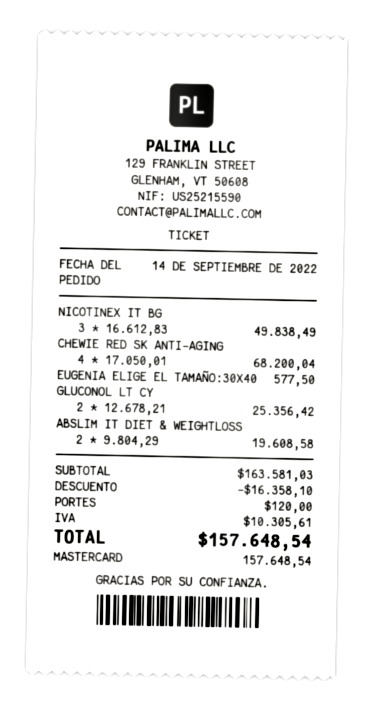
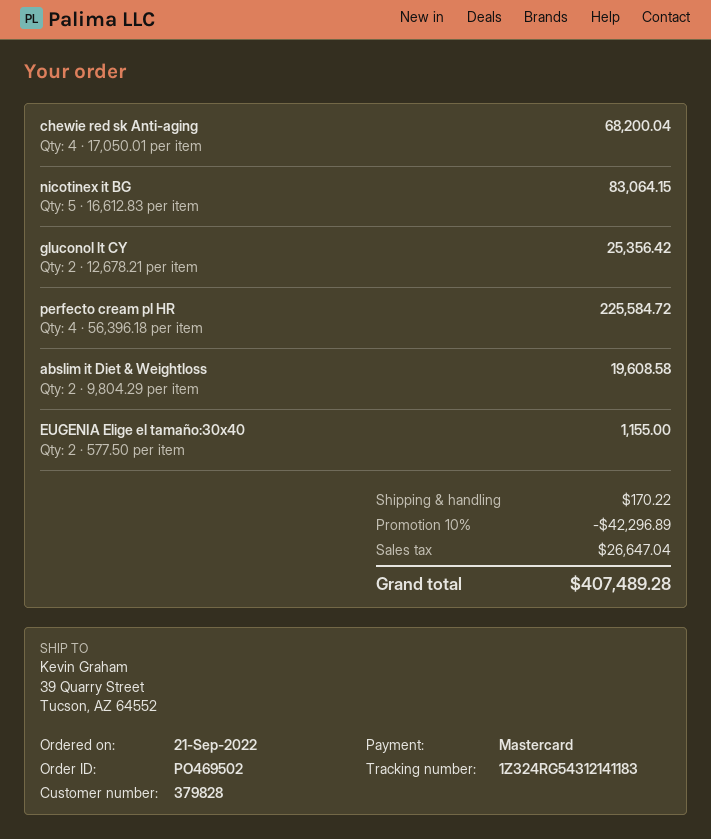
order date: 2022-09-14 -> 2022-09-21
NICOTINEX IT BG: 3 x 16612.83 = 49838.49 -> 5 x 16612.83 = 83064.15
EUGENIA ELIGE EL TAMAÑO:30X40: 1 x 577.50 = 577.50 -> 2 x 577.50 = 1155.00
perfecto cream pl HR: none -> 4 x 56396.18 = 225584.72
discount: 16358.10 -> 42296.89
shipping: 120.00 -> 170.22
tax: 10305.61 -> 26647.04
total: 157648.54 -> 407489.28

